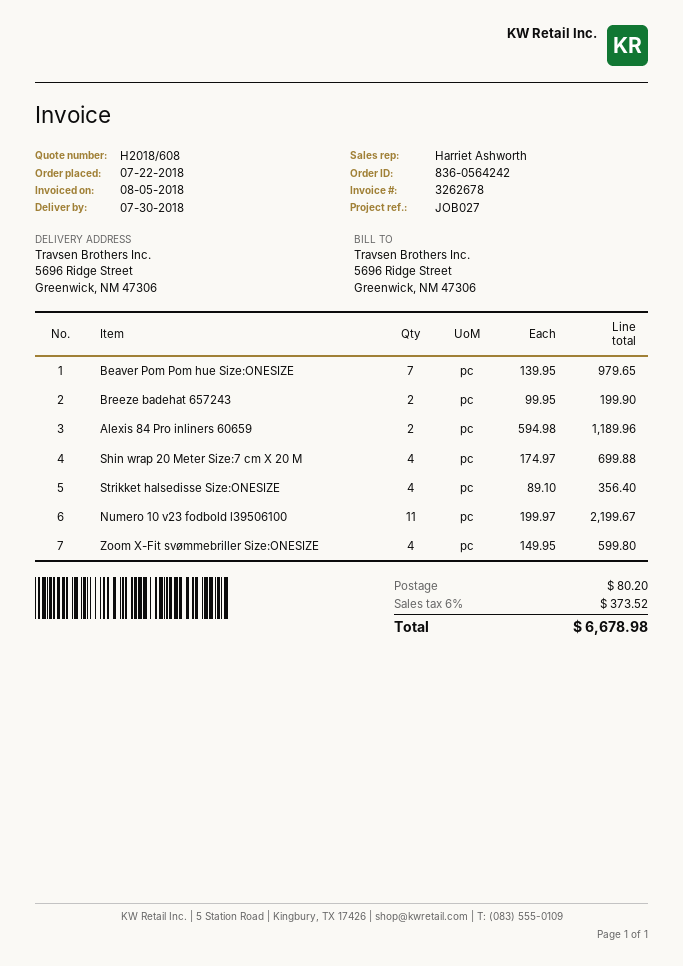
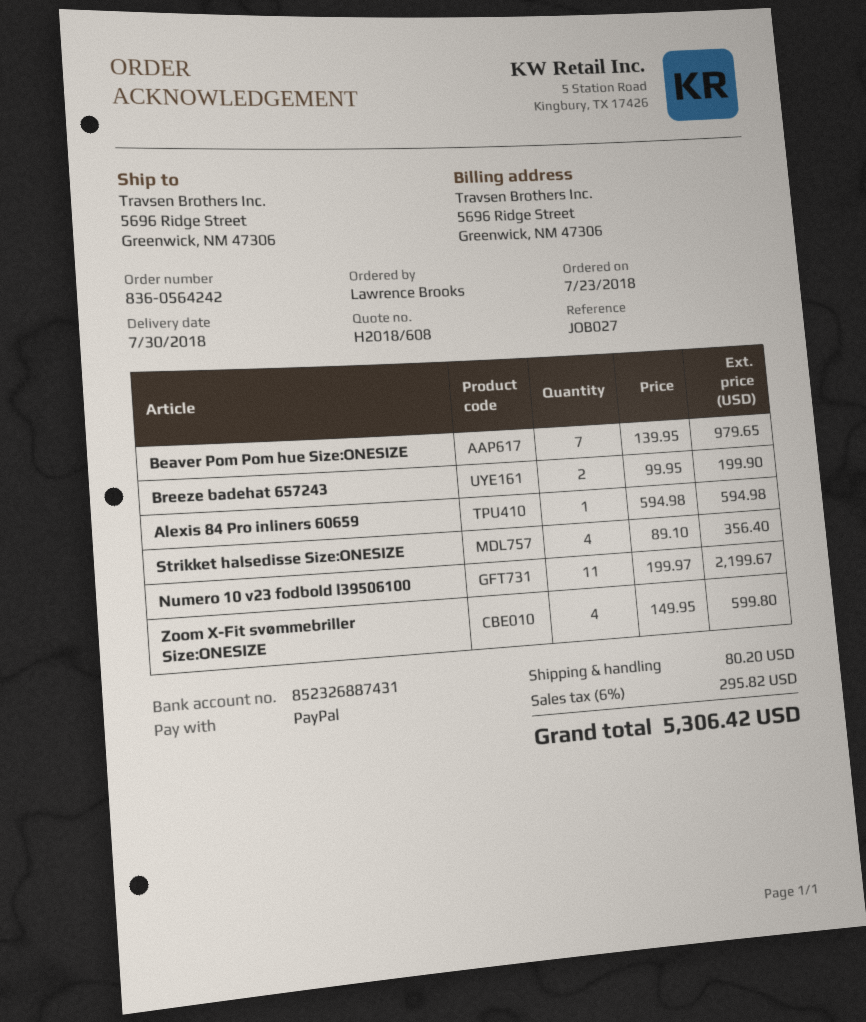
order date: 2018-07-22 -> 2018-07-23
Alexis 84 Pro inliners 60659: 2 x 594.98 = 1189.96 -> 1 x 594.98 = 594.98
Shin wrap 20 Meter Size:7 cm X 20 M: 4 x 174.97 = 699.88 -> none
tax: 6% = 373.52 -> 6% = 295.82
total: 6678.98 -> 5306.42

